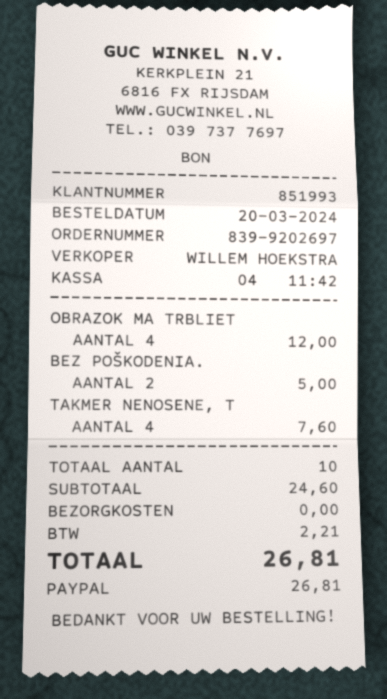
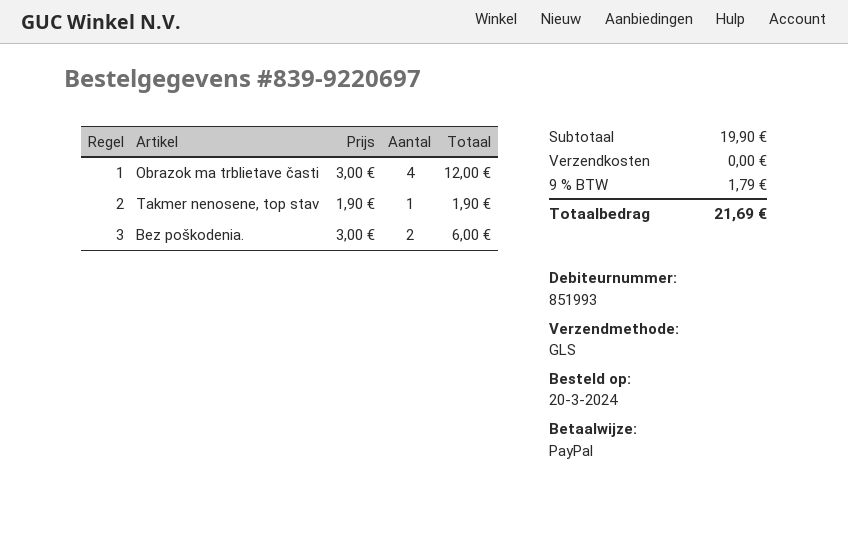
order number: 839-9202697 -> 839-9220697
BEZ POŠKODENIA.: 2 for 5.00 -> 2 for 6.00
TAKMER NENOSENE, T: 4 for 7.60 -> 1 for 1.90
subtotal: 24.60 -> 19.90
tax: 2.21 -> 1.79
total: 26.81 -> 21.69

